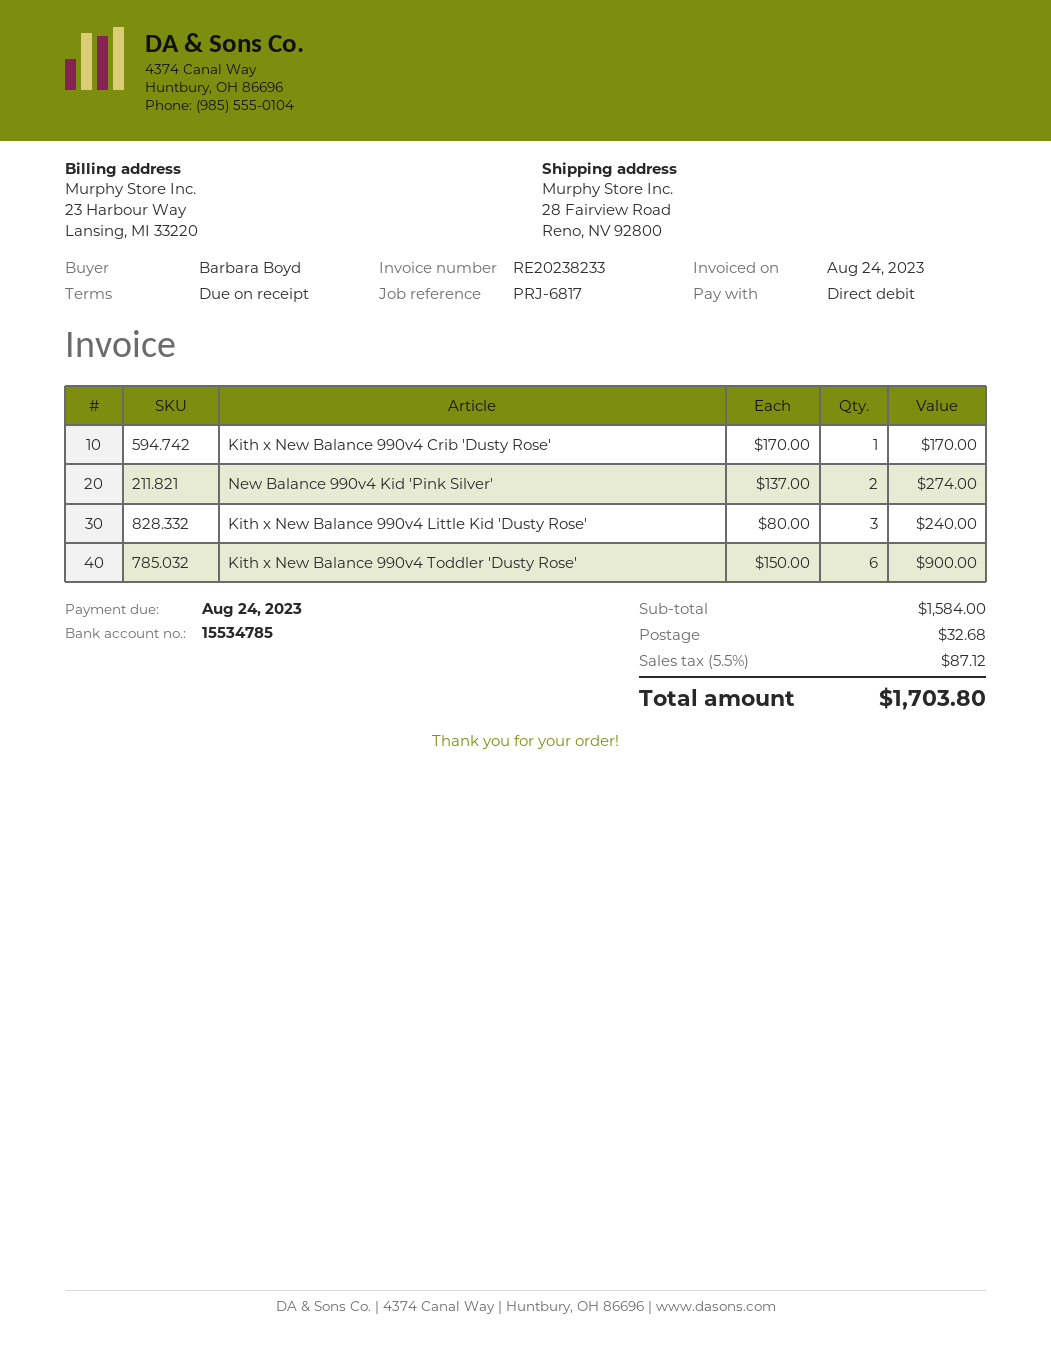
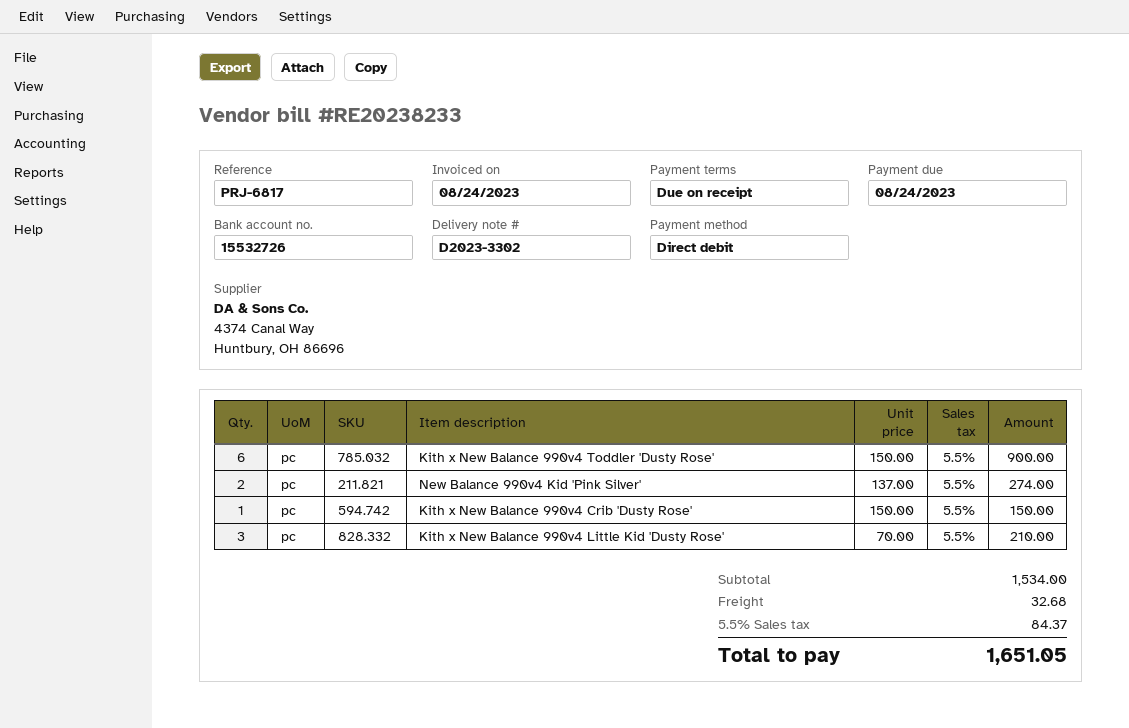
bank account: 15534785 -> 15532726
Kith x New Balance 990v4 Crib 'Dusty Rose': 1 x 170.00 = 170.00 -> 1 x 150.00 = 150.00
Kith x New Balance 990v4 Little Kid 'Dusty Rose': 3 x 80.00 = 240.00 -> 3 x 70.00 = 210.00
subtotal: 1584.00 -> 1534.00
tax: 5.5% = 87.12 -> 5.5% = 84.37
total: 1703.80 -> 1651.05

